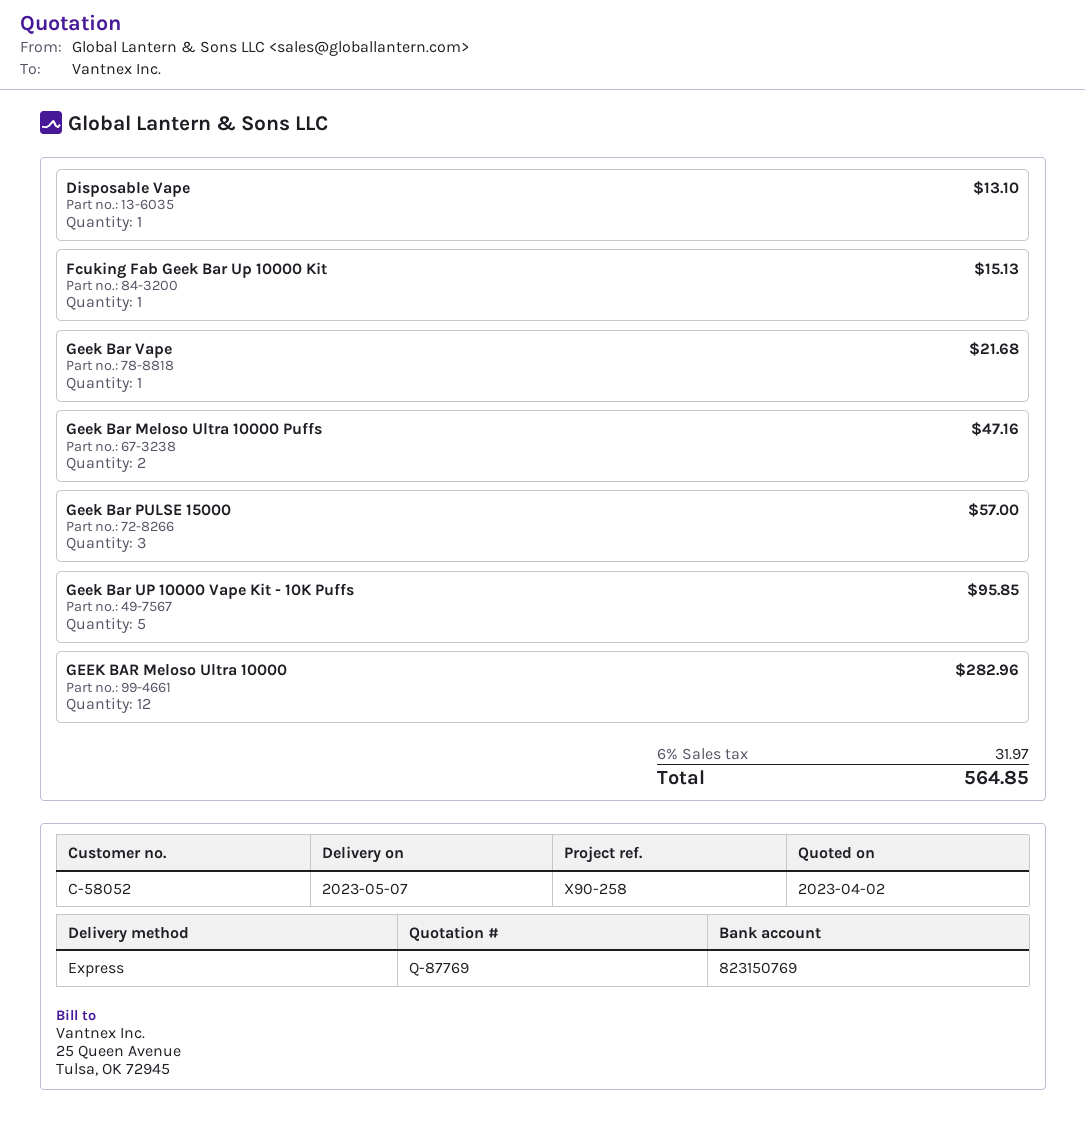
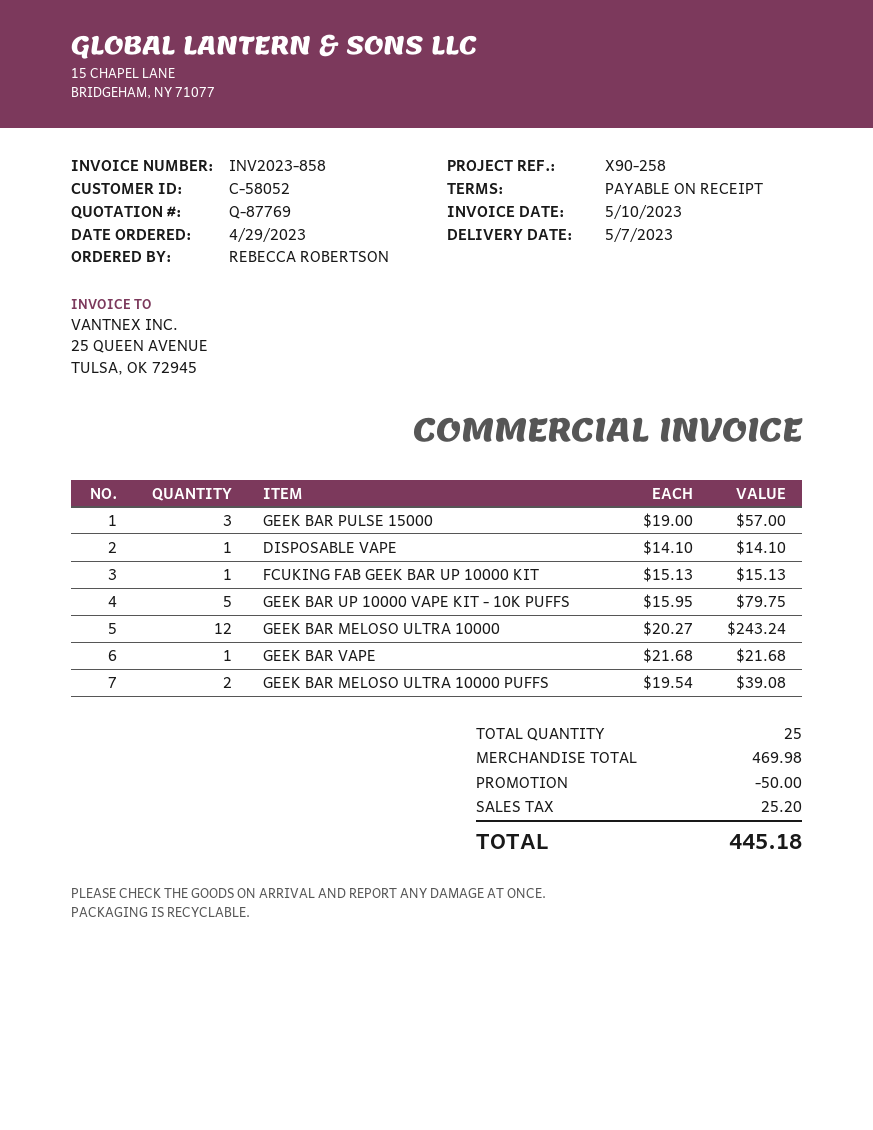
Disposable Vape: 1 for 13.10 -> 1 for 14.10
Geek Bar Meloso Ultra 10000 Puffs: 2 for 47.16 -> 2 for 39.08
Geek Bar UP 10000 Vape Kit - 10K Puffs: 5 for 95.85 -> 5 for 79.75
GEEK BAR Meloso Ultra 10000: 12 for 282.96 -> 12 for 243.24
discount: none -> 50.00
tax: 31.97 -> 25.20
total: 564.85 -> 445.18

